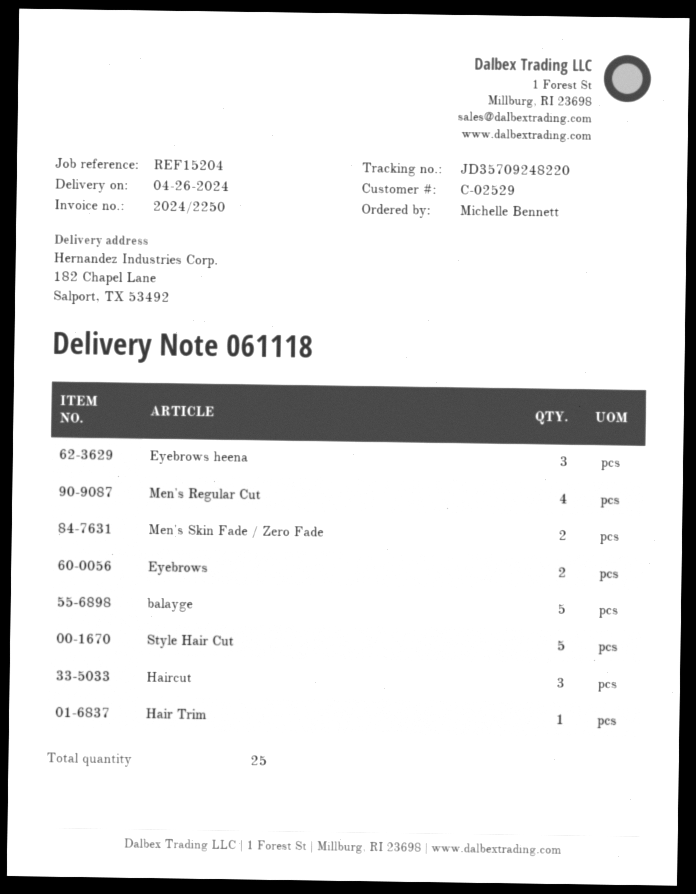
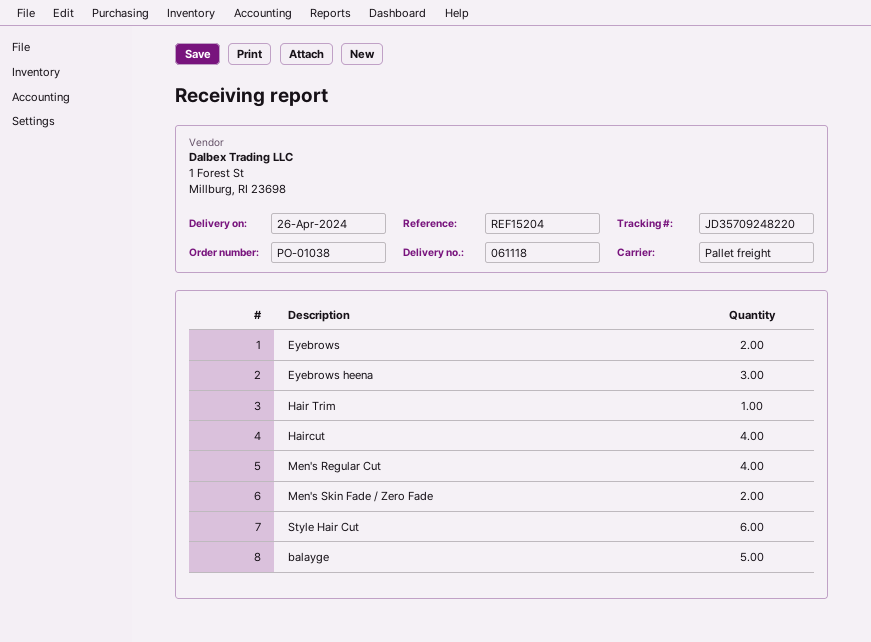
Style Hair Cut: 5 -> 6
Haircut: 3 -> 4

